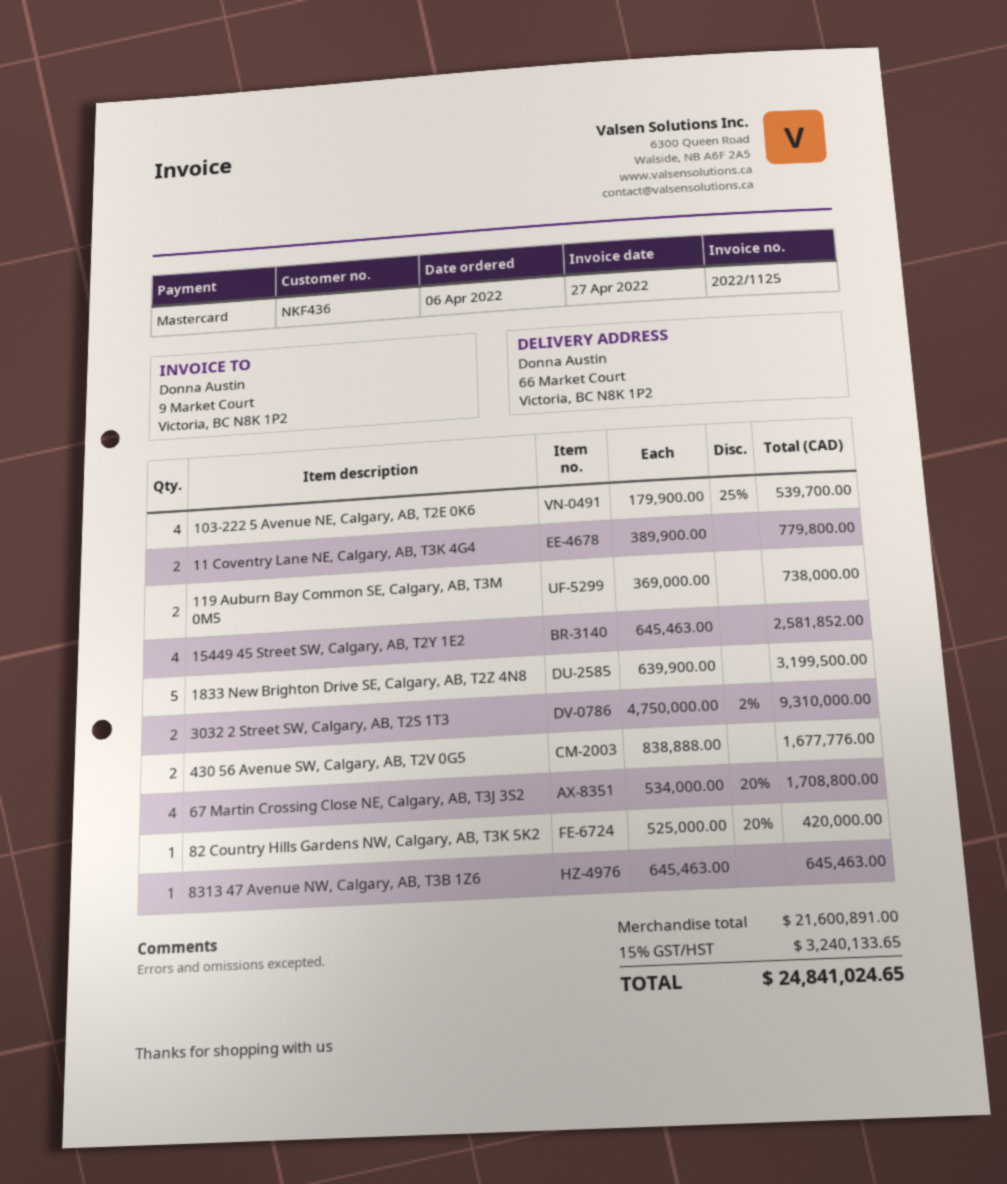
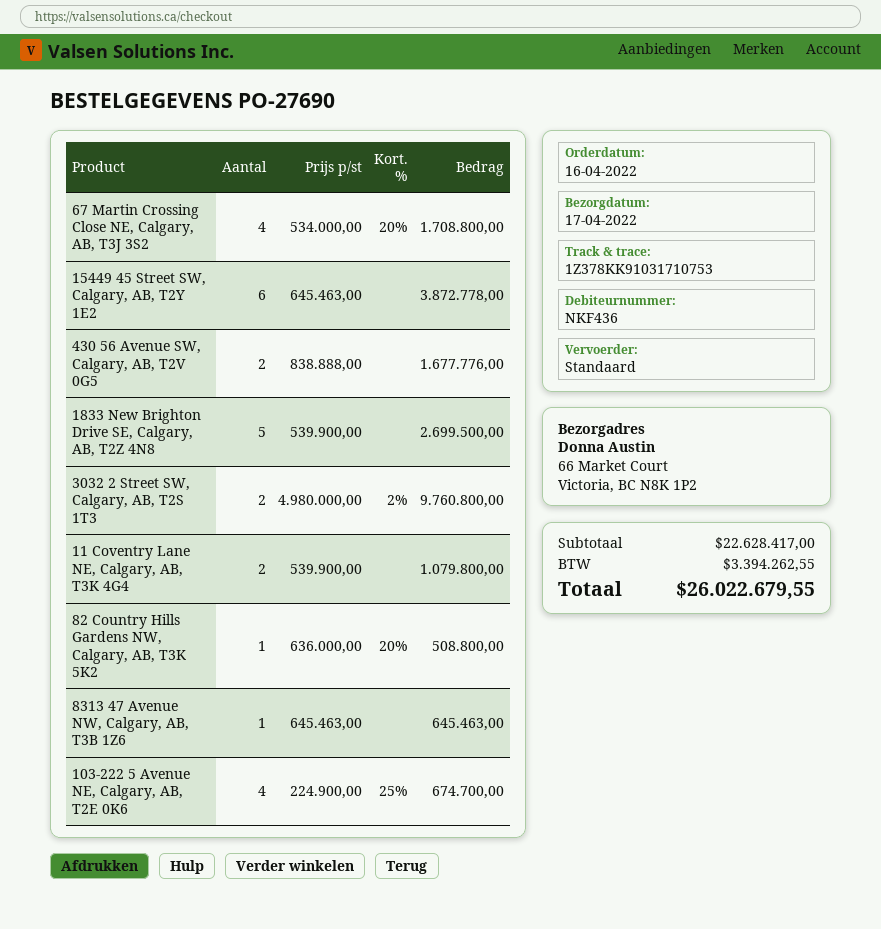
order date: 2022-04-06 -> 2022-04-16
103-222 5 Avenue NE, Calgary, AB, T2E 0K6: 4 x 179900.00 - 25% = 539700.00 -> 4 x 224900.00 - 25% = 674700.00
11 Coventry Lane NE, Calgary, AB, T3K 4G4: 2 x 389900.00 = 779800.00 -> 2 x 539900.00 = 1079800.00
119 Auburn Bay Common SE, Calgary, AB, T3M 0M5: 2 x 369000.00 = 738000.00 -> none
15449 45 Street SW, Calgary, AB, T2Y 1E2: 4 x 645463.00 = 2581852.00 -> 6 x 645463.00 = 3872778.00
1833 New Brighton Drive SE, Calgary, AB, T2Z 4N8: 5 x 639900.00 = 3199500.00 -> 5 x 539900.00 = 2699500.00
3032 2 Street SW, Calgary, AB, T2S 1T3: 2 x 4750000.00 - 2% = 9310000.00 -> 2 x 4980000.00 - 2% = 9760800.00
82 Country Hills Gardens NW, Calgary, AB, T3K 5K2: 1 x 525000.00 - 20% = 420000.00 -> 1 x 636000.00 - 20% = 508800.00
subtotal: 21600891.00 -> 22628417.00
tax: 3240133.65 -> 3394262.55
total: 24841024.65 -> 26022679.55

